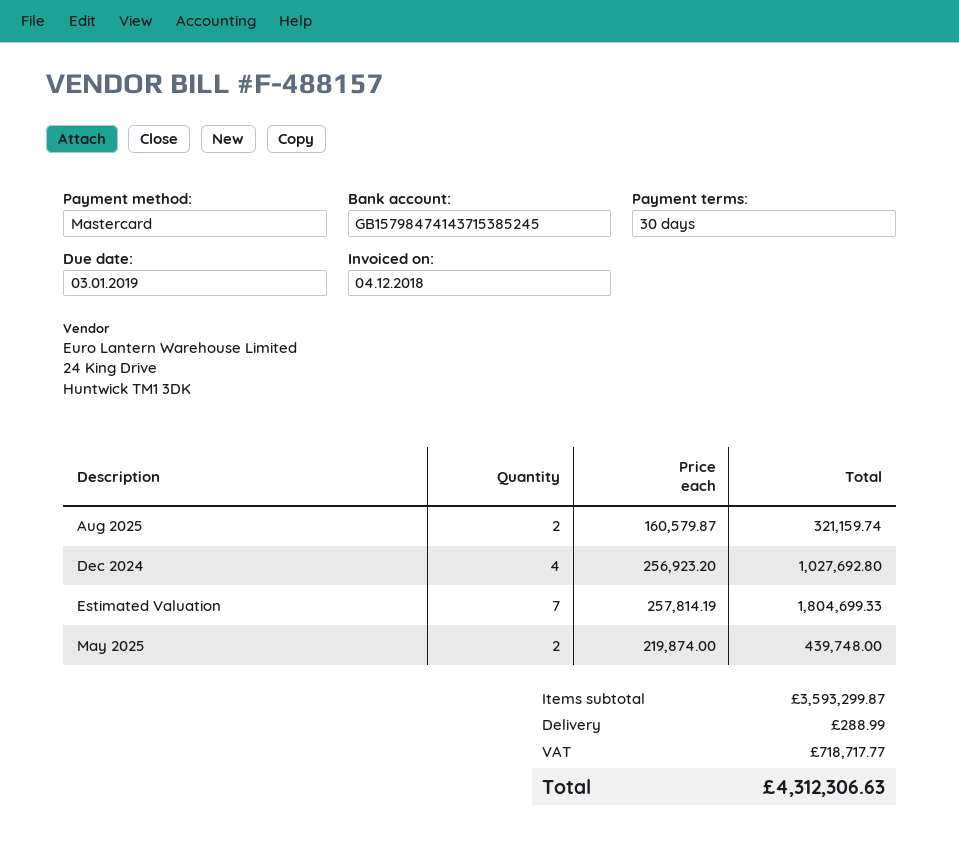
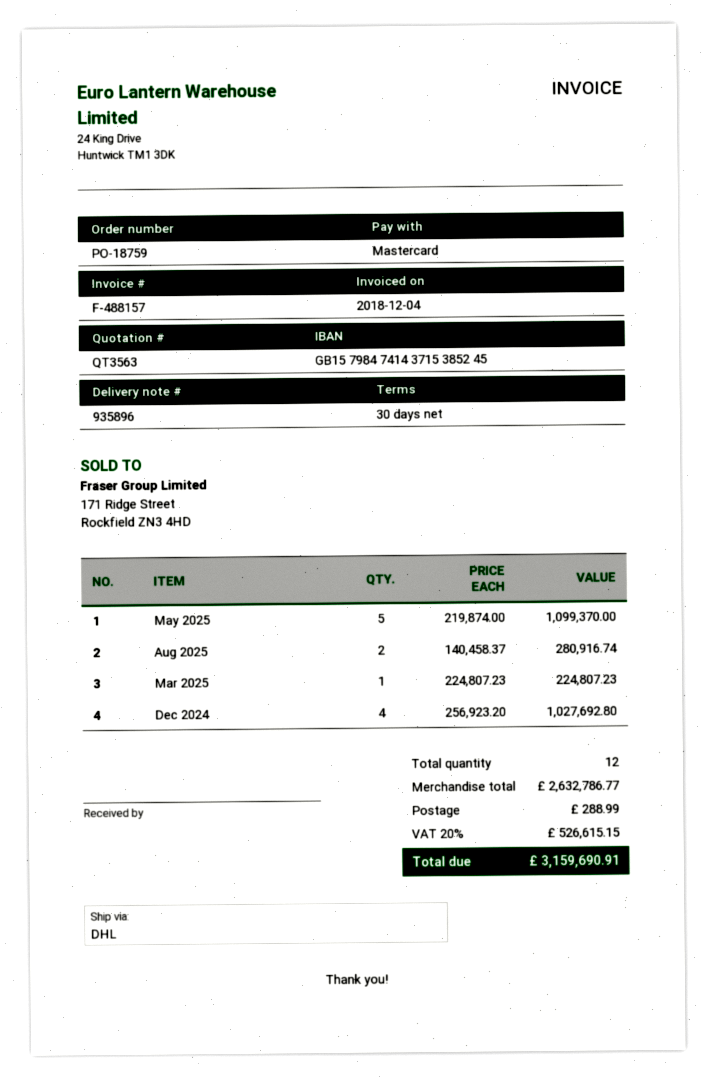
Aug 2025: 2 x 160579.87 = 321159.74 -> 2 x 140458.37 = 280916.74
Estimated Valuation: 7 x 257814.19 = 1804699.33 -> none
May 2025: 2 x 219874.00 = 439748.00 -> 5 x 219874.00 = 1099370.00
Mar 2025: none -> 1 x 224807.23 = 224807.23
subtotal: 3593299.87 -> 2632786.77
tax: 718717.77 -> 526615.15
total: 4312306.63 -> 3159690.91

